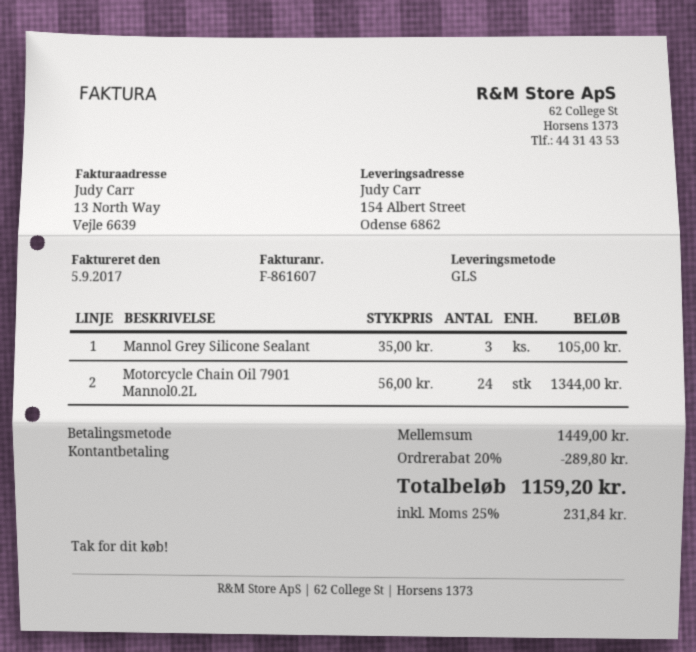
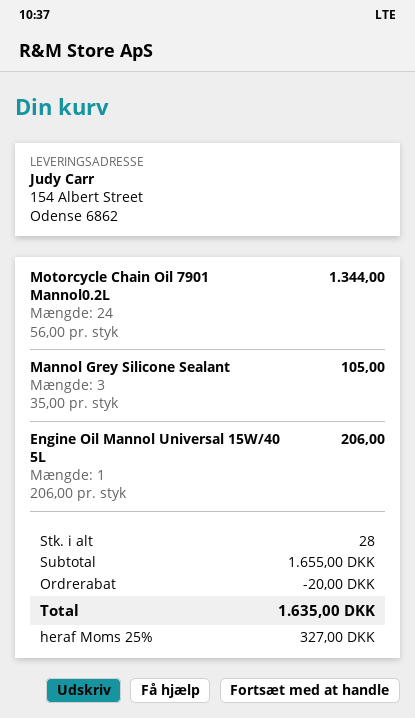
Engine Oil Mannol Universal 15W/40 5L: none -> 1 x 206.00 = 206.00
subtotal: 1449.00 -> 1655.00
discount: 289.80 -> 20.00
tax: 25% = 231.84 -> 25% = 327.00
total: 1159.20 -> 1635.00

